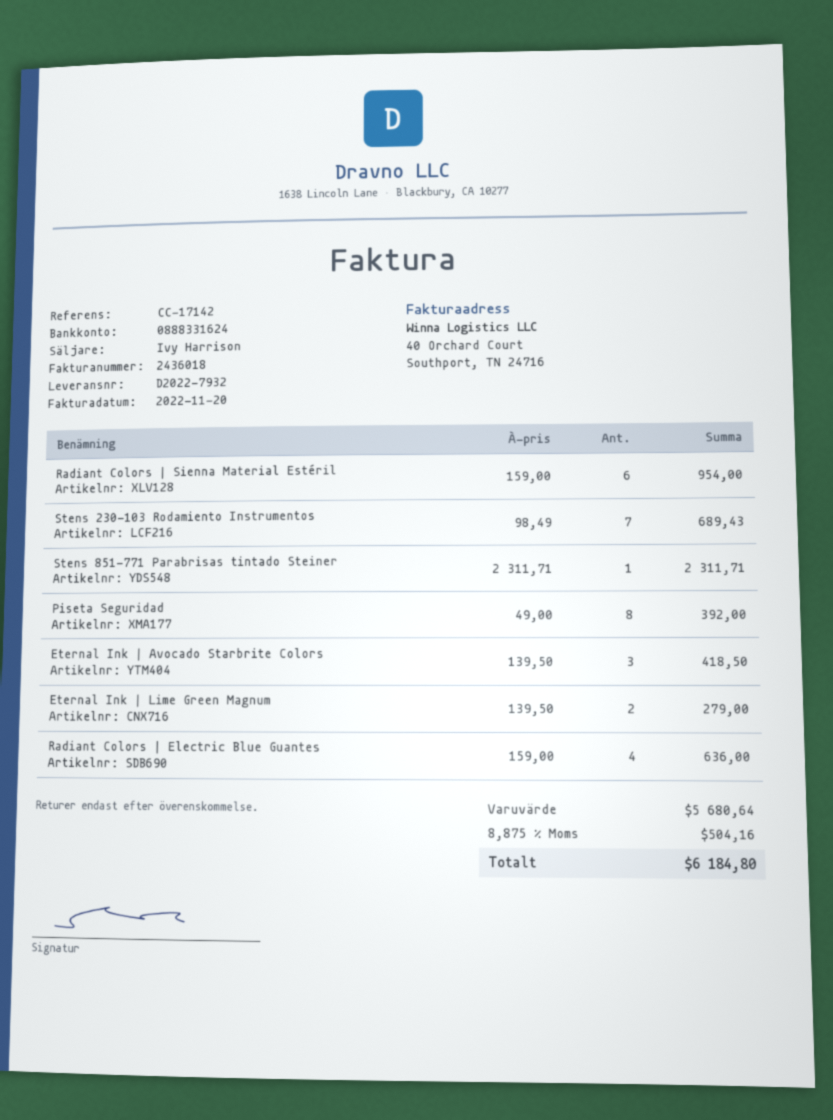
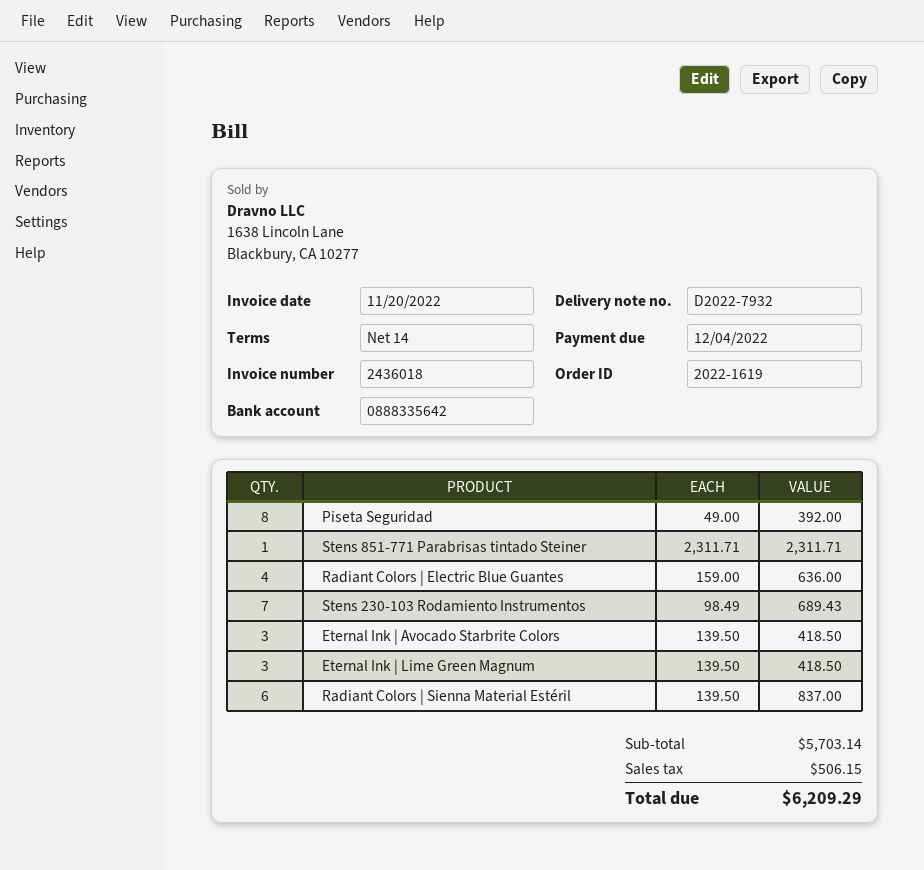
bank account: 0888331624 -> 0888335642
Radiant Colors | Sienna Material Estéril: 6 x 159.00 = 954.00 -> 6 x 139.50 = 837.00
Eternal Ink | Lime Green Magnum: 2 x 139.50 = 279.00 -> 3 x 139.50 = 418.50
subtotal: 5680.64 -> 5703.14
tax: 504.16 -> 506.15
total: 6184.80 -> 6209.29

